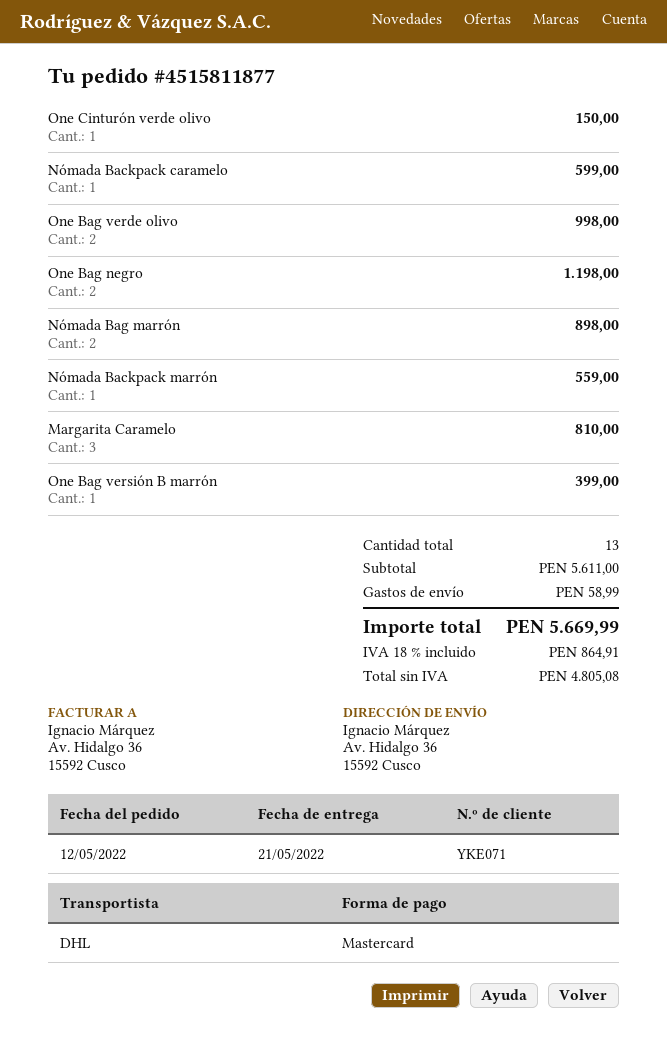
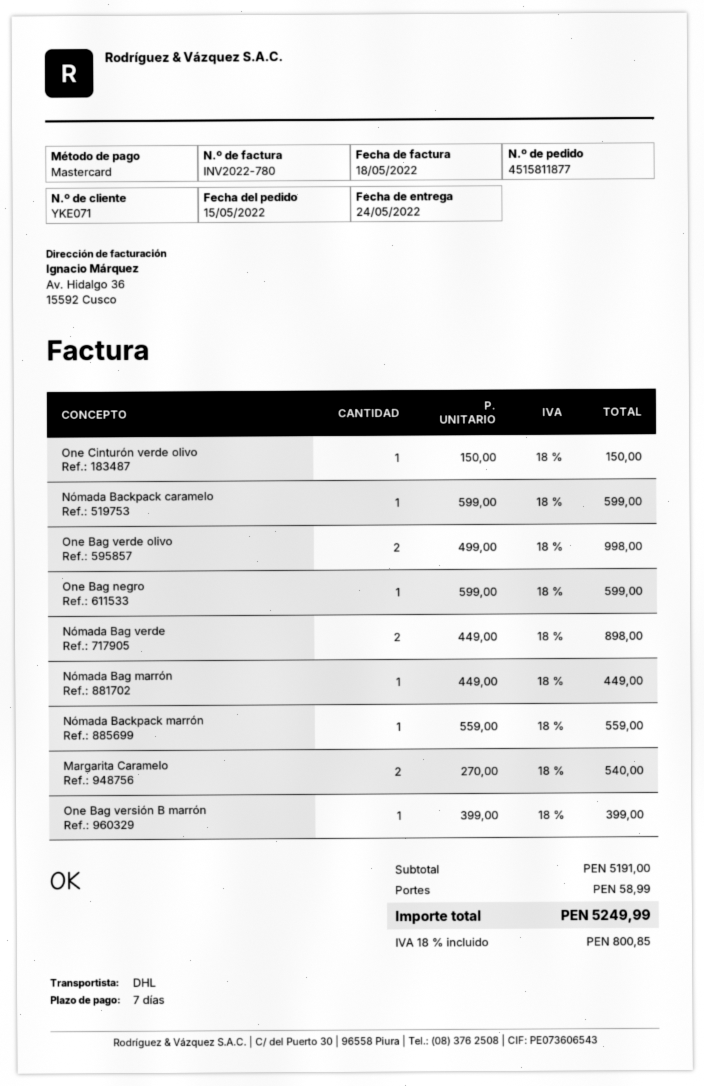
order date: 2022-05-12 -> 2022-05-15
delivery date: 2022-05-21 -> 2022-05-24
One Bag negro: 2 for 1198.00 -> 1 for 599.00
Nómada Bag marrón: 2 for 898.00 -> 1 for 449.00
Margarita Caramelo: 3 for 810.00 -> 2 for 540.00
Nómada Bag verde: none -> 2 for 898.00
subtotal: 5611.00 -> 5191.00
tax: 18% = 864.91 -> 18% = 800.85
total: 5669.99 -> 5249.99

